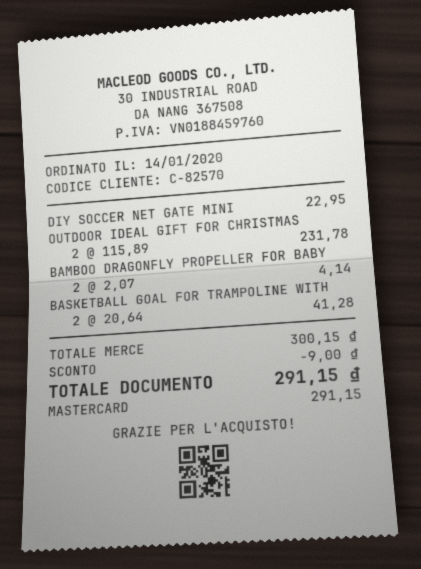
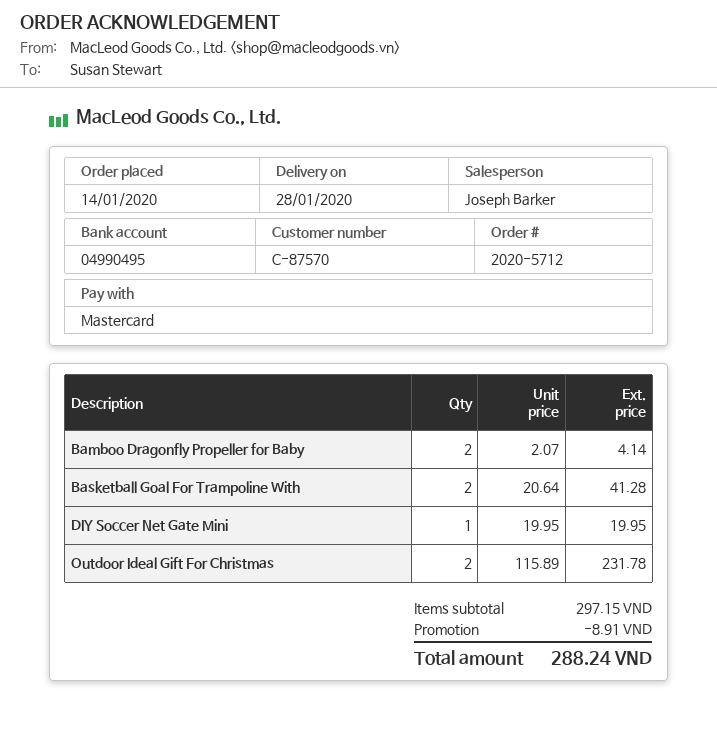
customer number: C-82570 -> C-87570
DIY SOCCER NET GATE MINI: 1 x 22.95 = 22.95 -> 1 x 19.95 = 19.95
subtotal: 300.15 -> 297.15
discount: 9.00 -> 8.91
total: 291.15 -> 288.24

